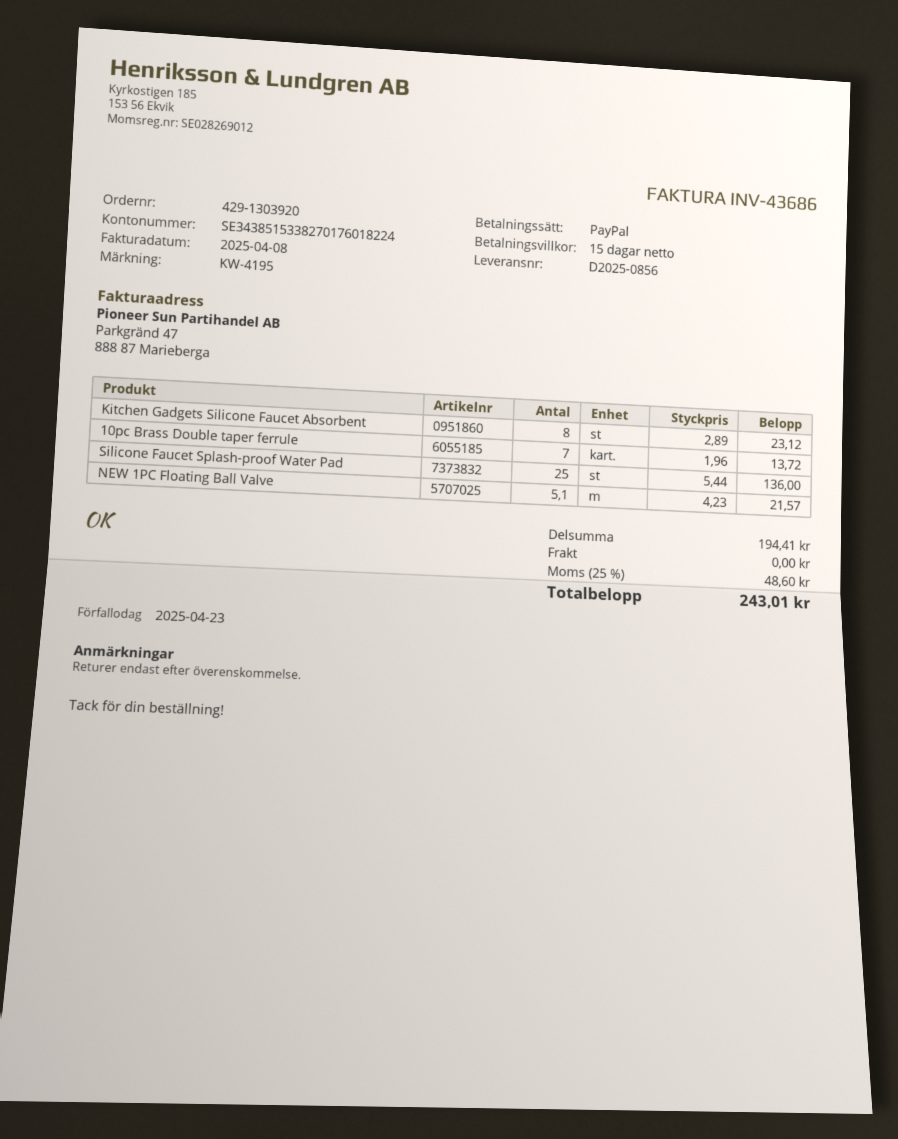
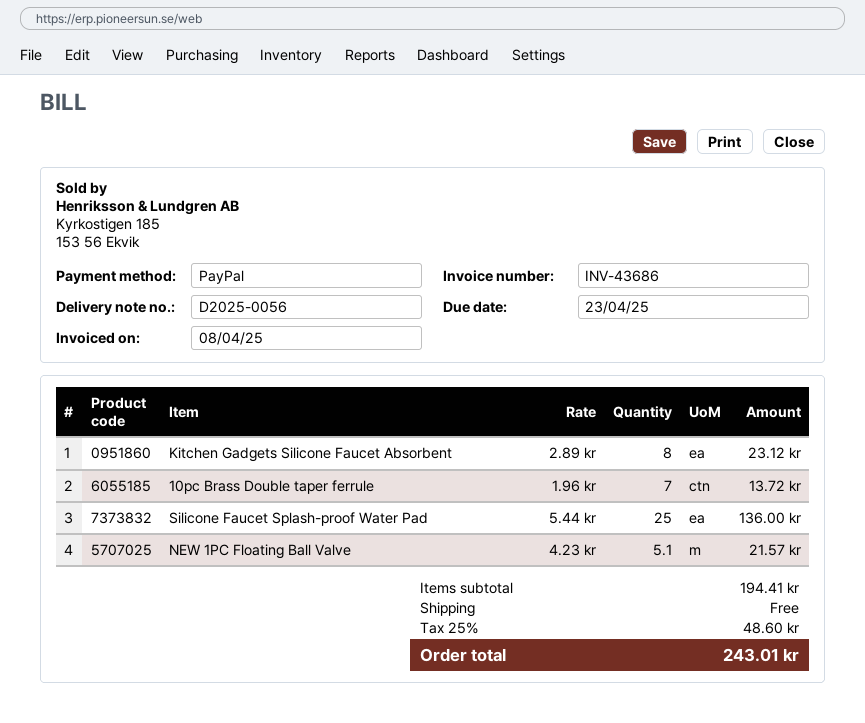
delivery note number: D2025-0856 -> D2025-0056

